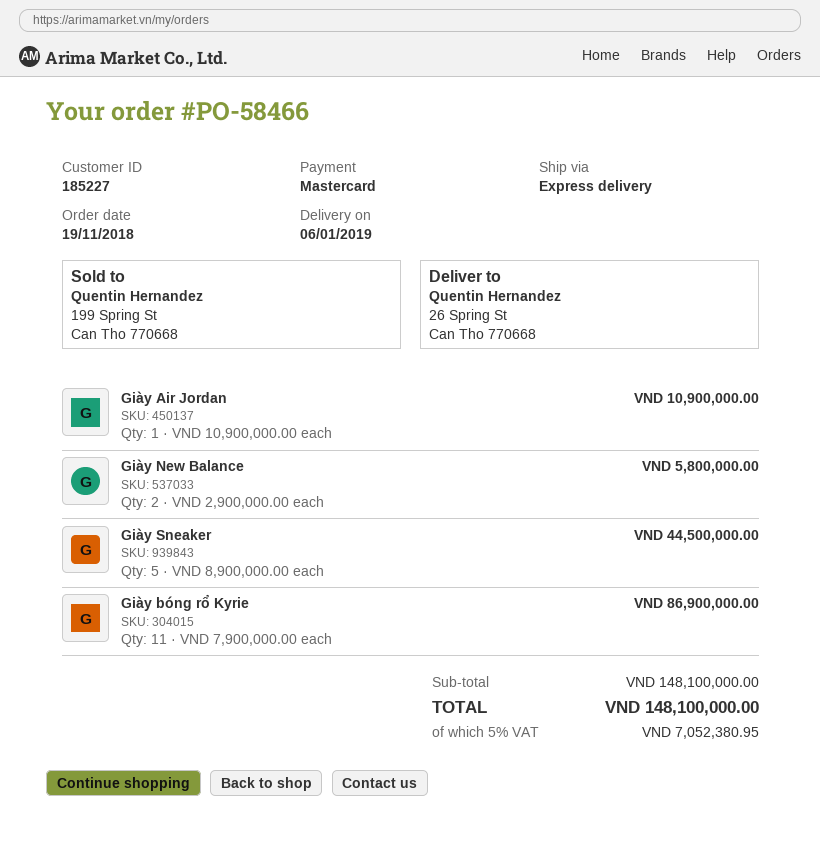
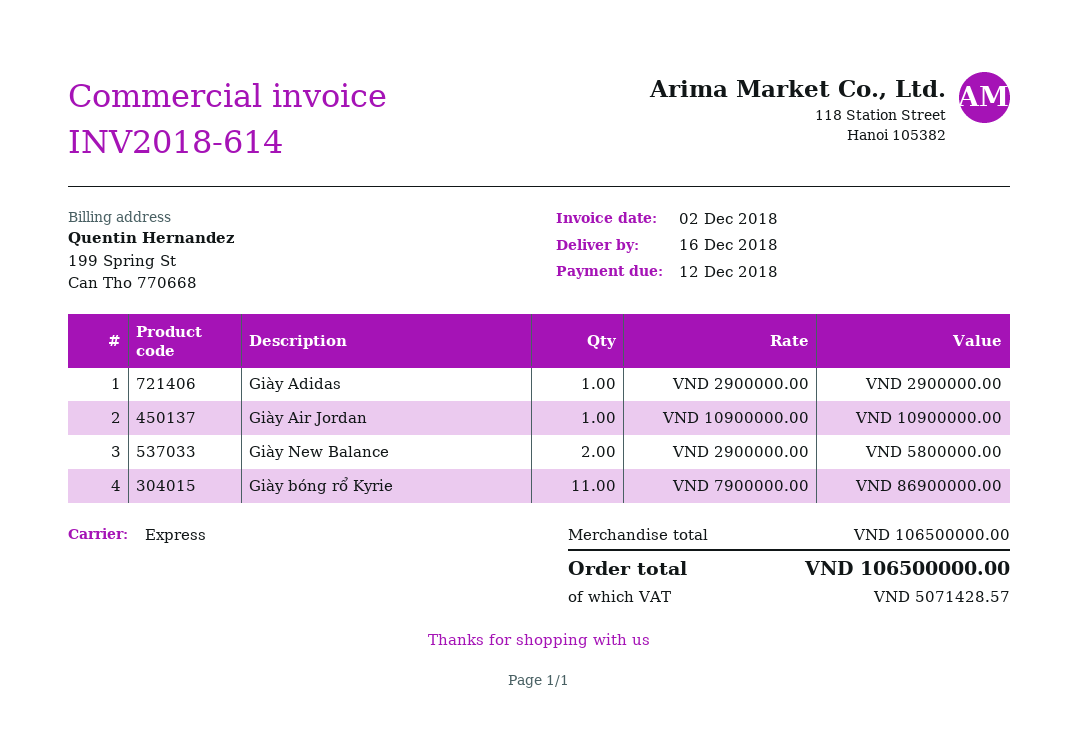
delivery date: 2019-01-06 -> 2018-12-16
Giày Sneaker: 5 x 8900000.00 = 44500000.00 -> none
Giày Adidas: none -> 1 x 2900000.00 = 2900000.00
subtotal: 148100000.00 -> 106500000.00
tax: 7052380.95 -> 5071428.57
total: 148100000.00 -> 106500000.00

